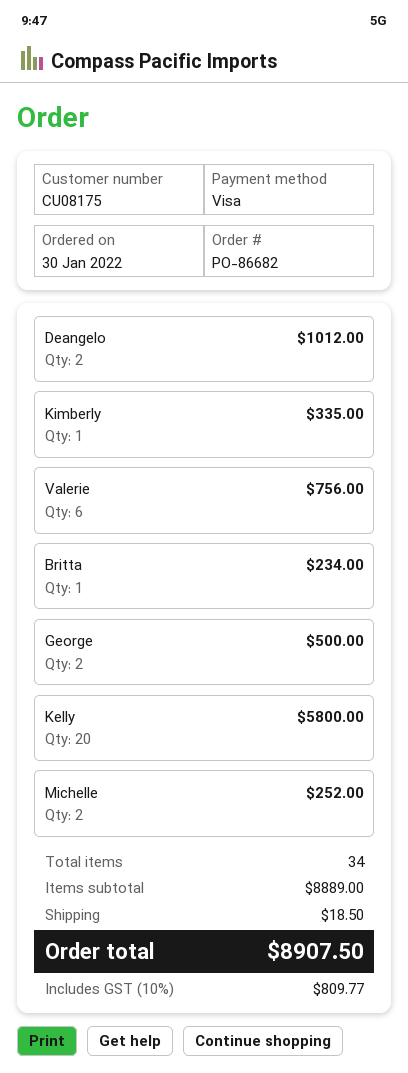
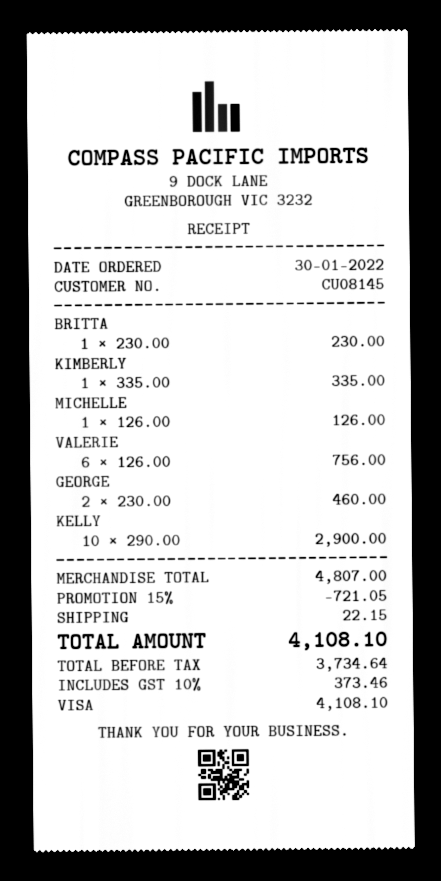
customer number: CU08175 -> CU08145
Deangelo: 2 for 1012.00 -> none
Britta: 1 for 234.00 -> 1 for 230.00
George: 2 for 500.00 -> 2 for 460.00
Kelly: 20 for 5800.00 -> 10 for 2900.00
Michelle: 2 for 252.00 -> 1 for 126.00
subtotal: 8889.00 -> 4807.00
discount: none -> 15% = 721.05
shipping: 18.50 -> 22.15
tax: 10% = 809.77 -> 10% = 373.46
total: 8907.50 -> 4108.10

